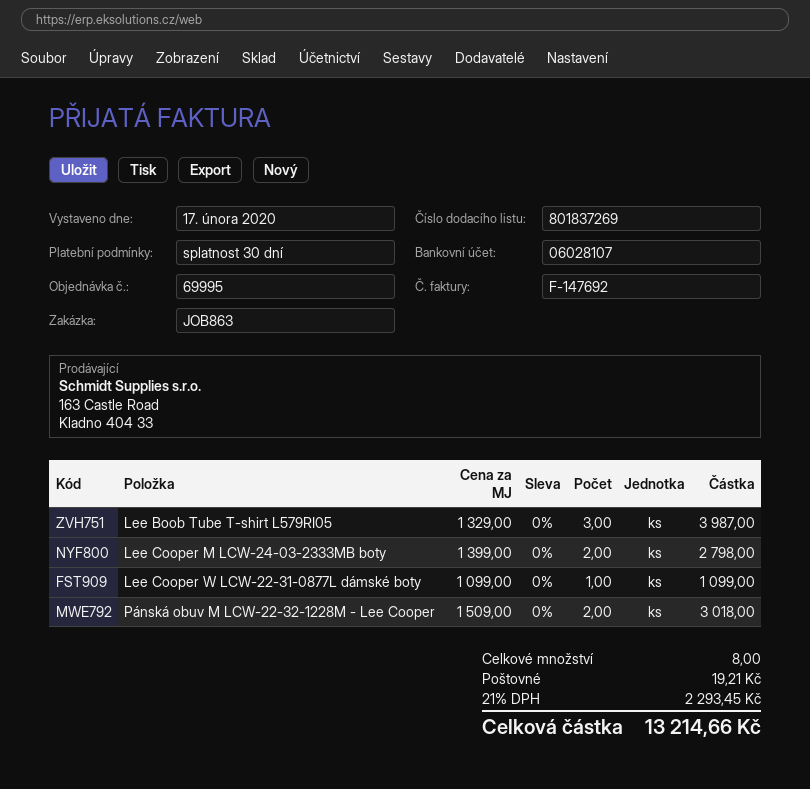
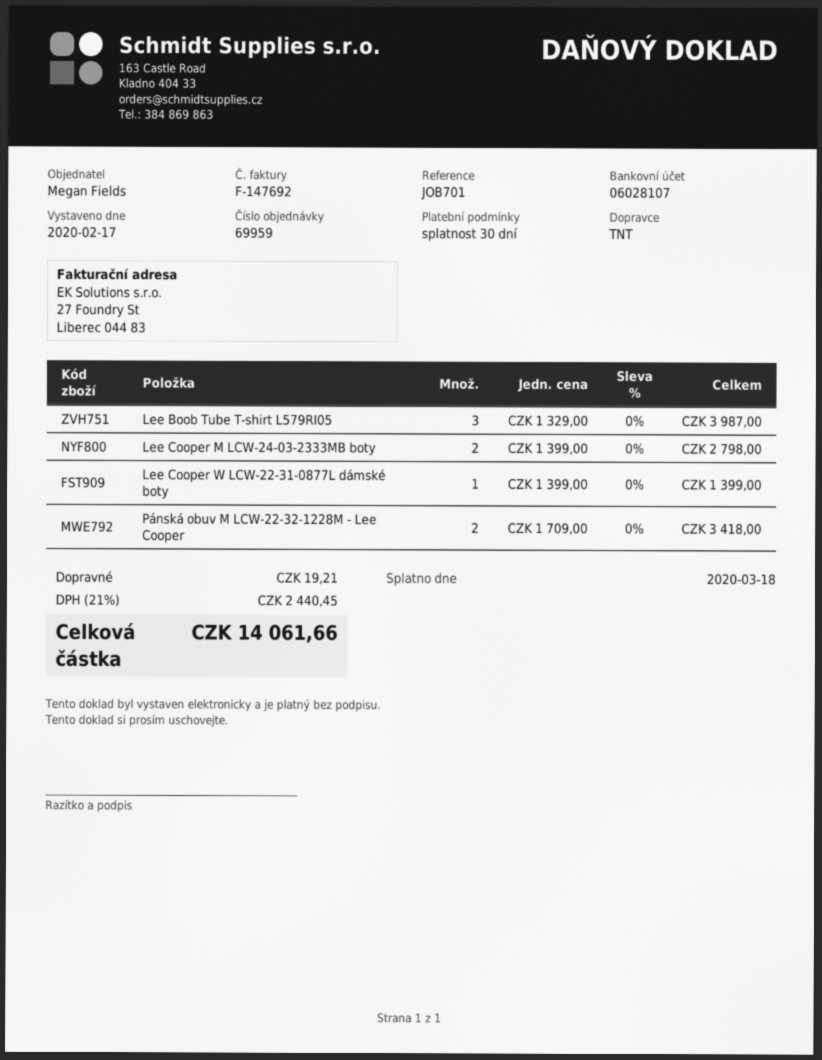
order number: 69995 -> 69959
reference: JOB863 -> JOB701
Lee Cooper W LCW-22-31-0877L dámské boty: 1 x 1099.00 = 1099.00 -> 1 x 1399.00 = 1399.00
Pánská obuv M LCW-22-32-1228M - Lee Cooper: 2 x 1509.00 = 3018.00 -> 2 x 1709.00 = 3418.00
tax: 21% = 2293.45 -> 21% = 2440.45
total: 13214.66 -> 14061.66

